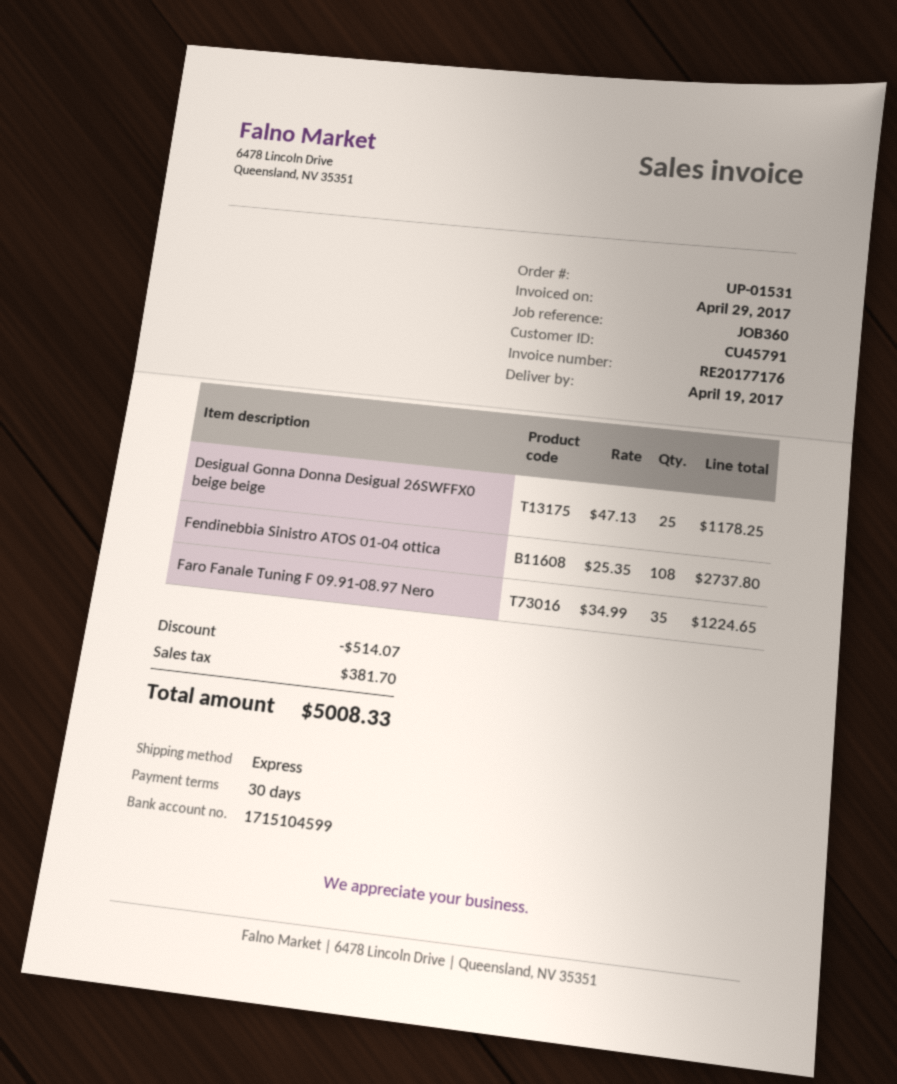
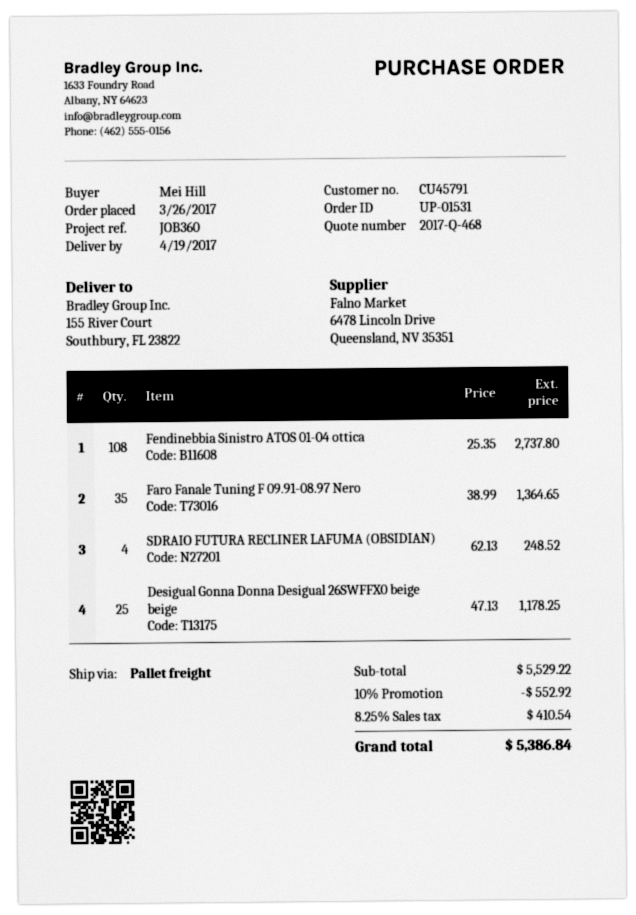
shipping method: express -> pallet freight
Faro Fanale Tuning F 09.91-08.97 Nero: 35 x 34.99 = 1224.65 -> 35 x 38.99 = 1364.65
SDRAIO FUTURA RECLINER LAFUMA (OBSIDIAN): none -> 4 x 62.13 = 248.52
discount: 514.07 -> 552.92
tax: 381.70 -> 410.54
total: 5008.33 -> 5386.84

